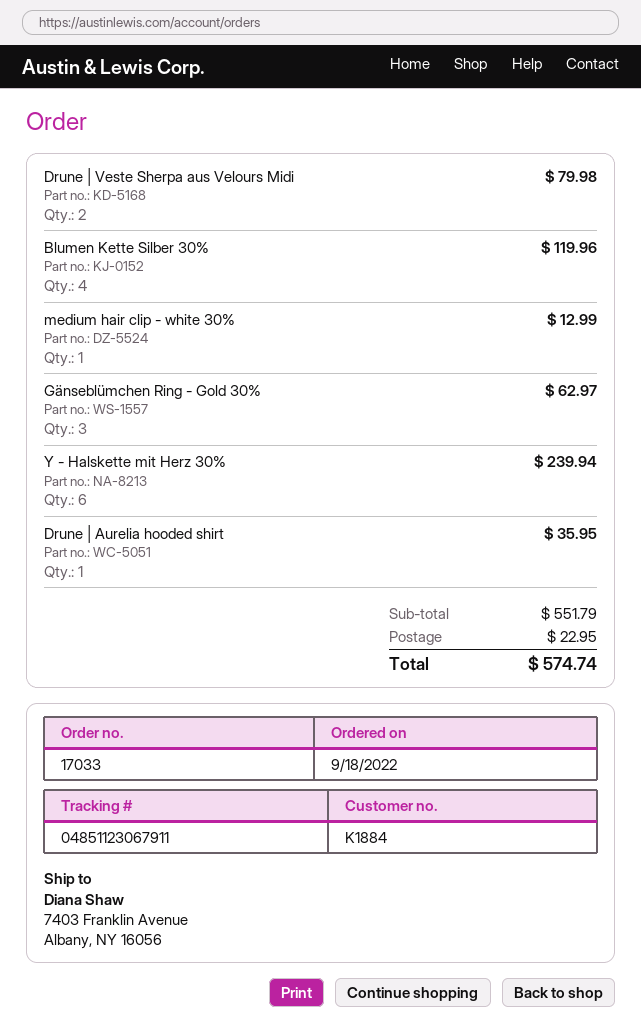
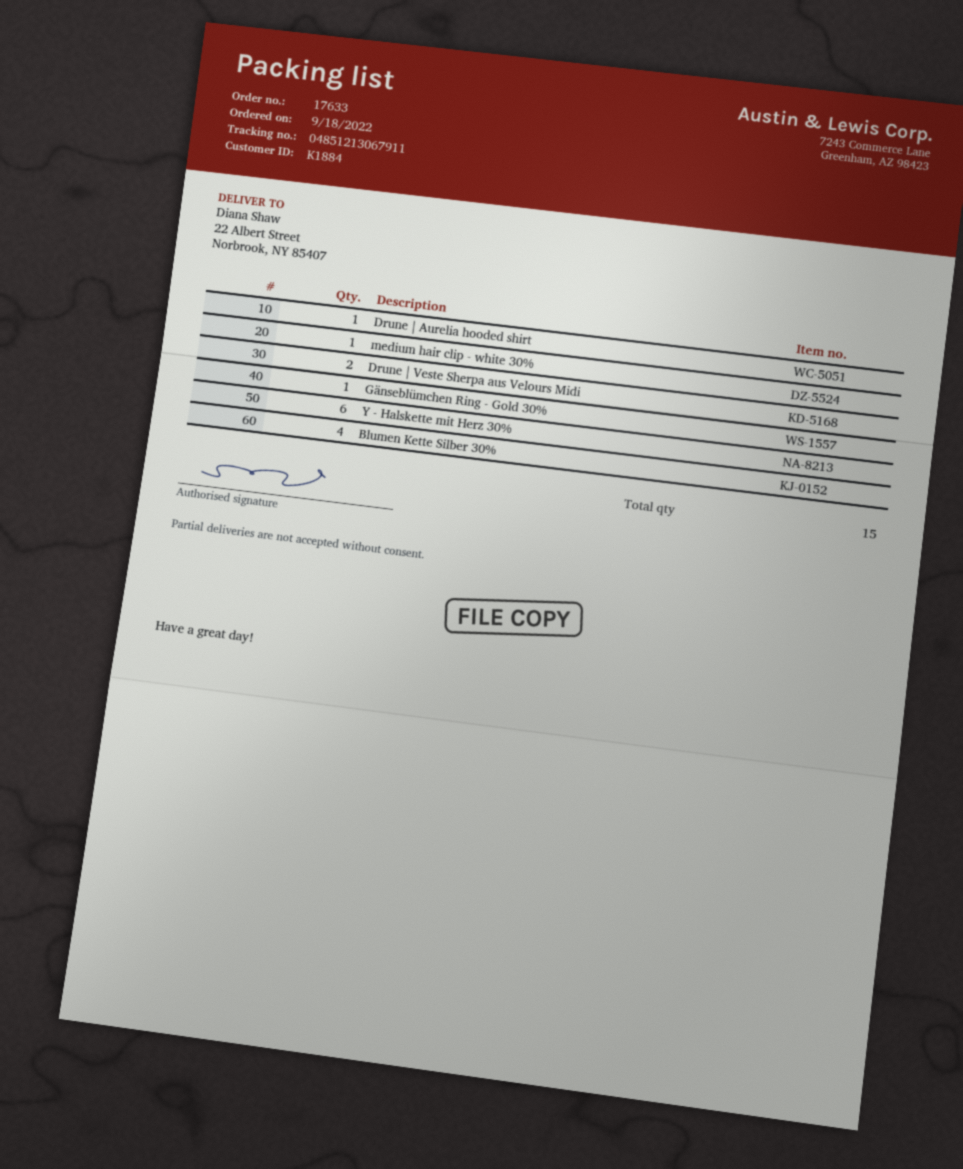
order number: 17033 -> 17633
tracking number: 04851123067911 -> 04851213067911
ship to: 7403 Franklin Avenue, Albany, NY 16056 -> 22 Albert Street, Norbrook, NY 85407
Gänseblümchen Ring - Gold 30%: 3 -> 1

